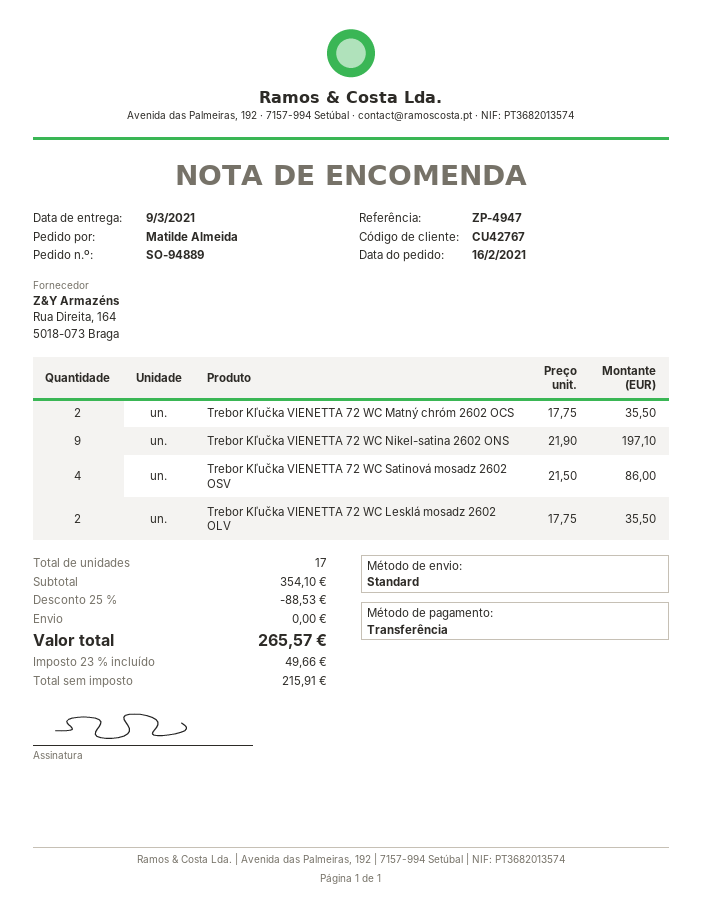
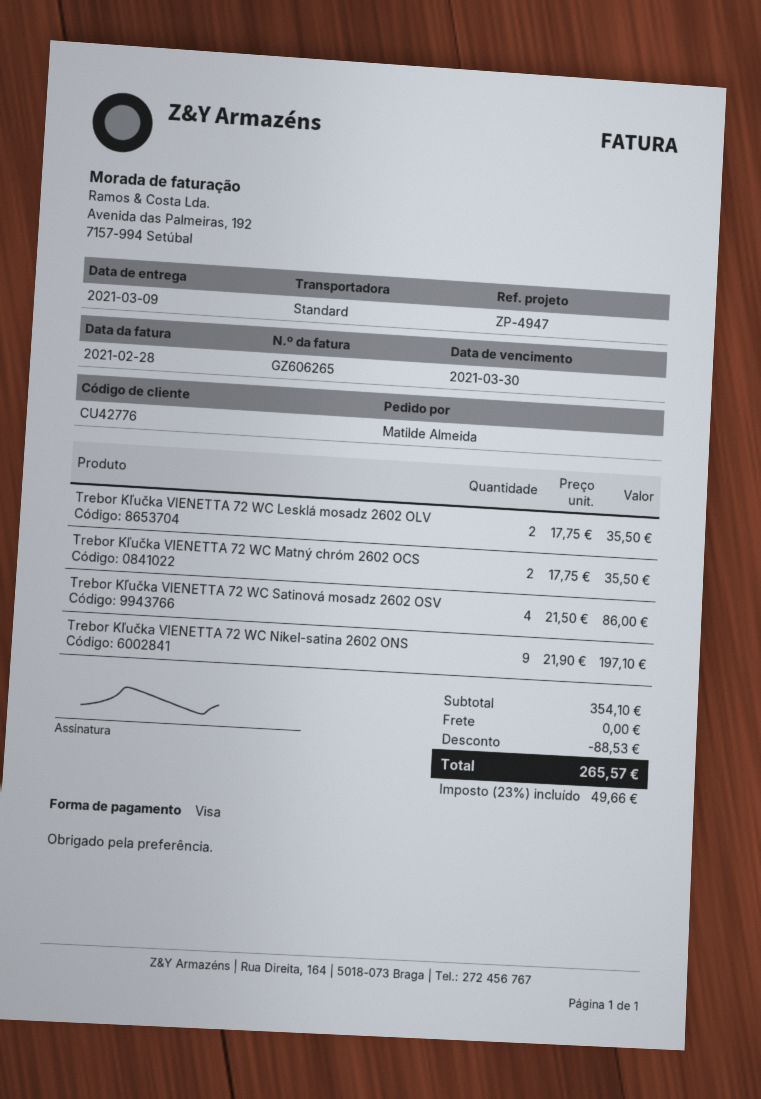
customer number: CU42767 -> CU42776
payment method: bank transfer -> Visa

